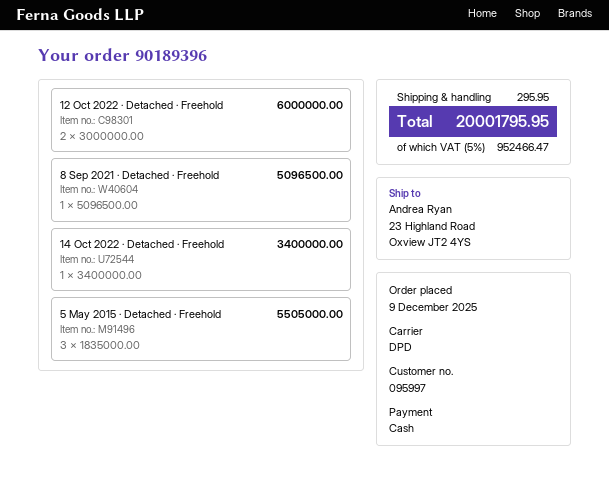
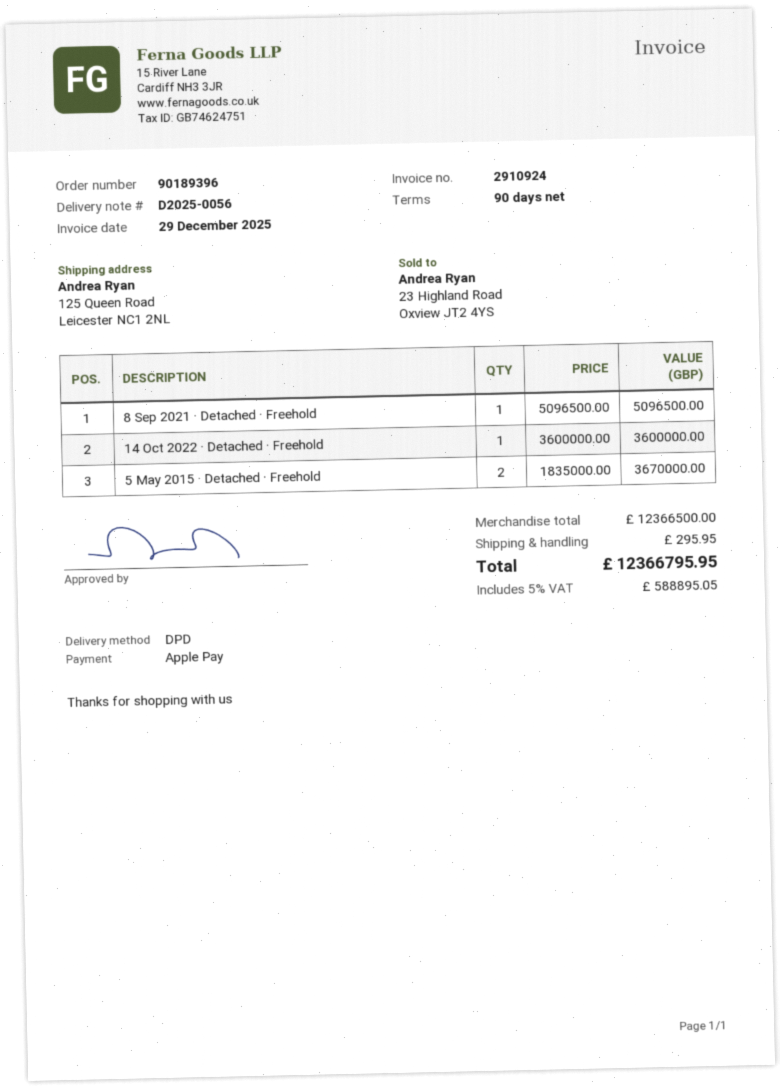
payment method: cash -> Apple Pay
ship to: 23 Highland Road, Oxview JT2 4YS -> 125 Queen Road, Leicester NC1 2NL
12 Oct 2022 · Detached · Freehold: 2 x 3000000.00 = 6000000.00 -> none
14 Oct 2022 · Detached · Freehold: 1 x 3400000.00 = 3400000.00 -> 1 x 3600000.00 = 3600000.00
5 May 2015 · Detached · Freehold: 3 x 1835000.00 = 5505000.00 -> 2 x 1835000.00 = 3670000.00
tax: 5% = 952466.47 -> 5% = 588895.05
total: 20001795.95 -> 12366795.95

